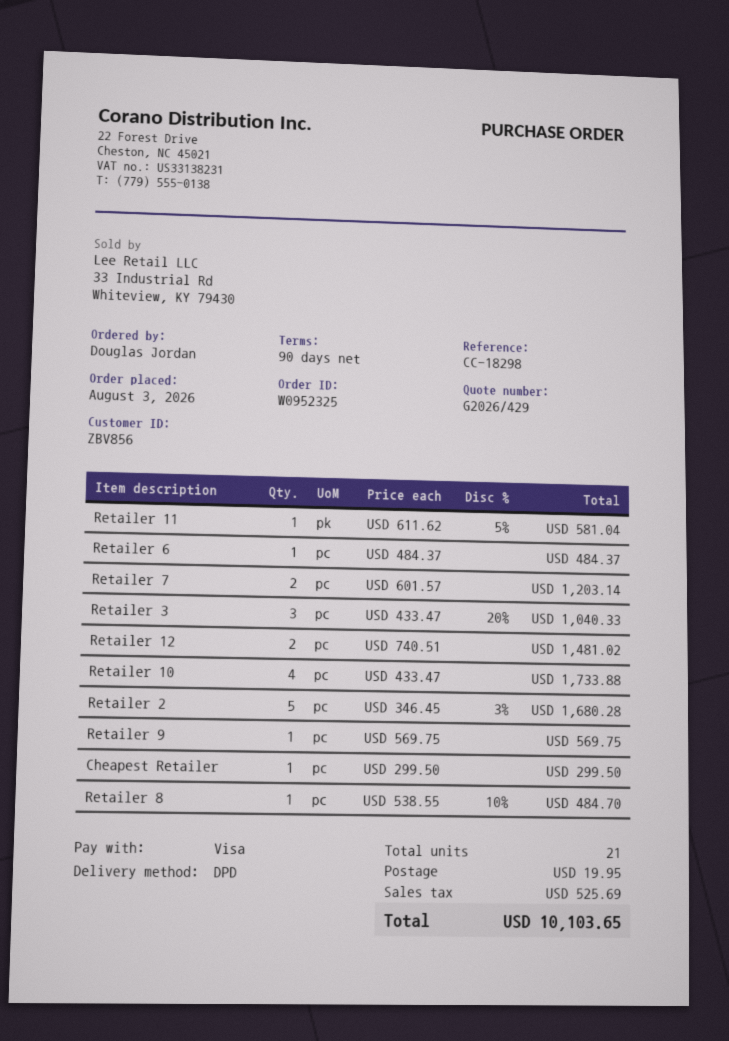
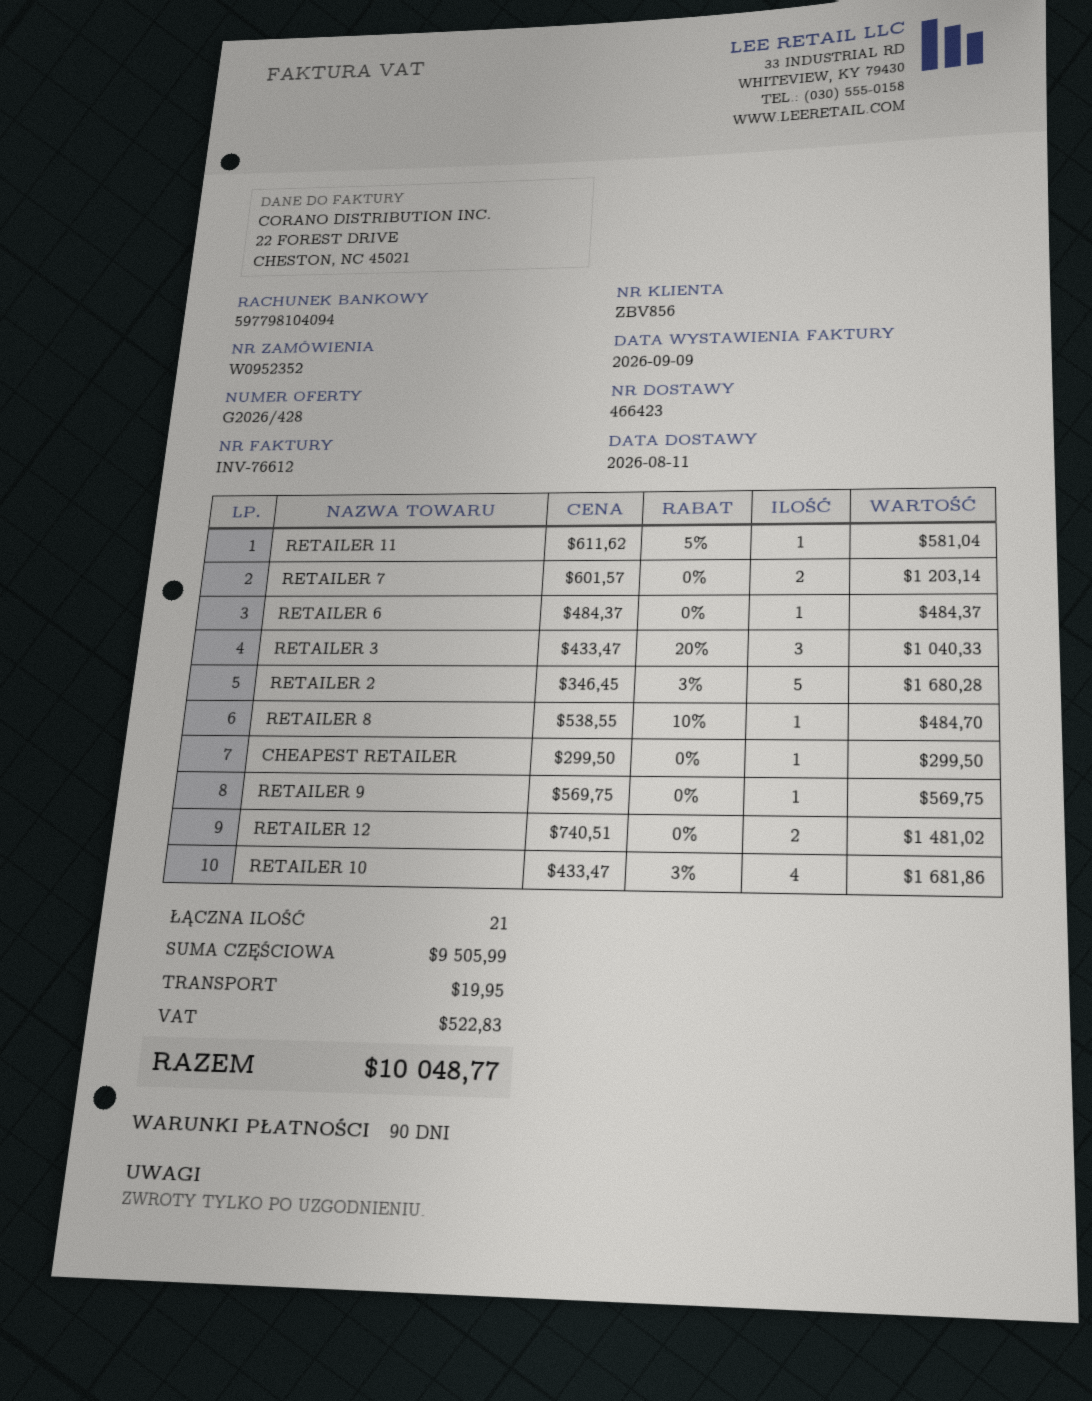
quote number: G2026/429 -> G2026/428
order number: W0952325 -> W0952352
Retailer 10: 4 x 433.47 = 1733.88 -> 4 x 433.47 - 3% = 1681.86
tax: 525.69 -> 522.83
total: 10103.65 -> 10048.77

